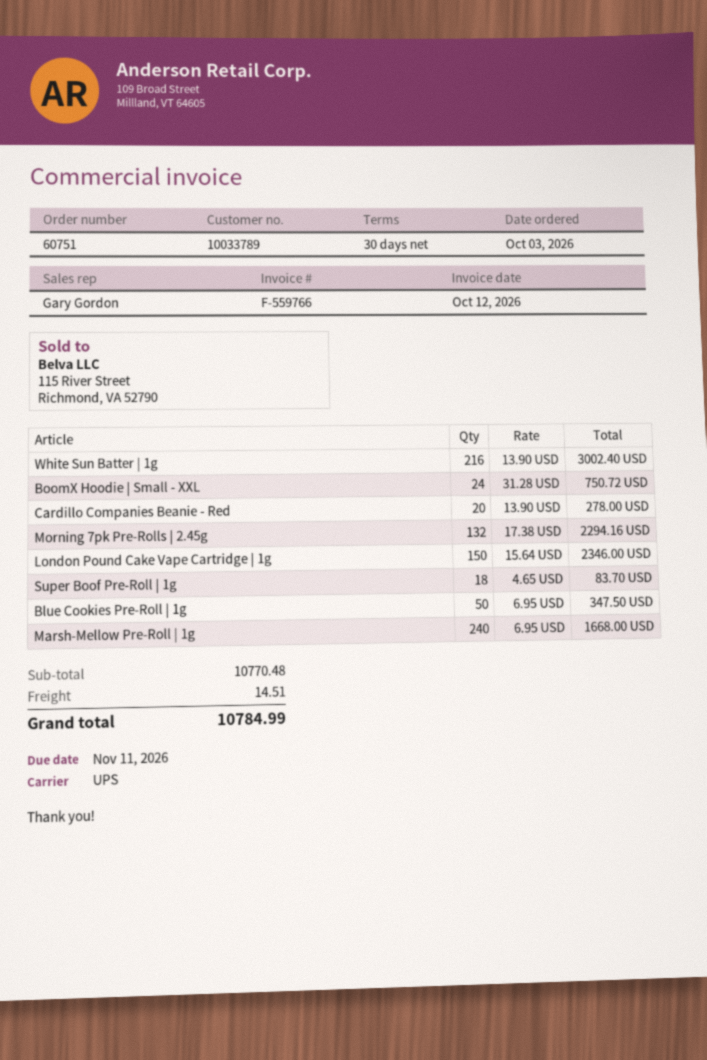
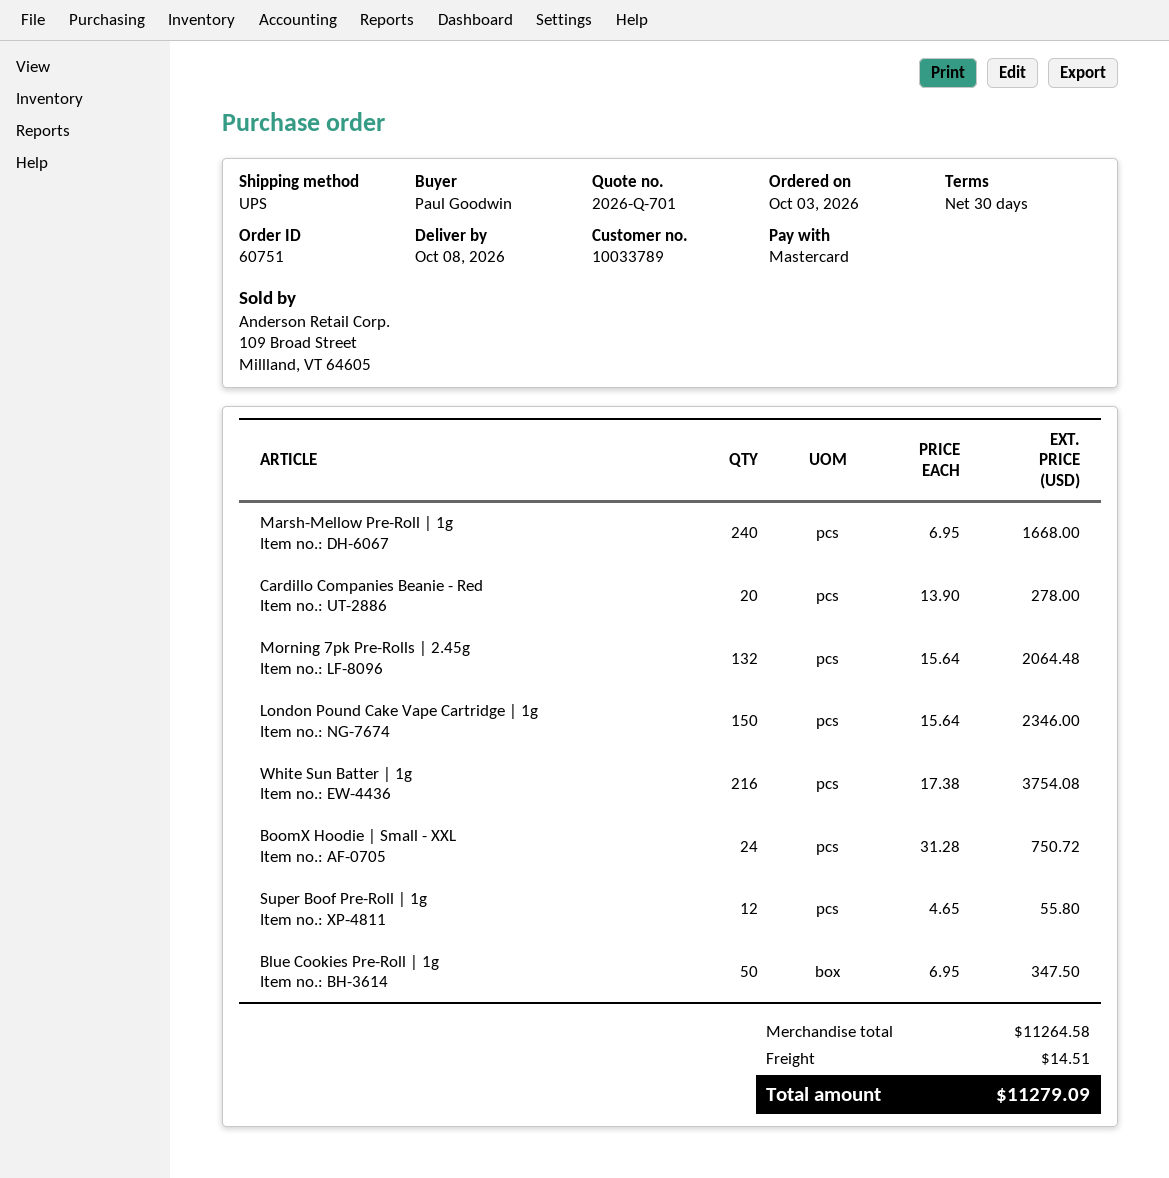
White Sun Batter | 1g: 216 x 13.90 = 3002.40 -> 216 x 17.38 = 3754.08
Morning 7pk Pre-Rolls | 2.45g: 132 x 17.38 = 2294.16 -> 132 x 15.64 = 2064.48
Super Boof Pre-Roll | 1g: 18 x 4.65 = 83.70 -> 12 x 4.65 = 55.80
subtotal: 10770.48 -> 11264.58
total: 10784.99 -> 11279.09

